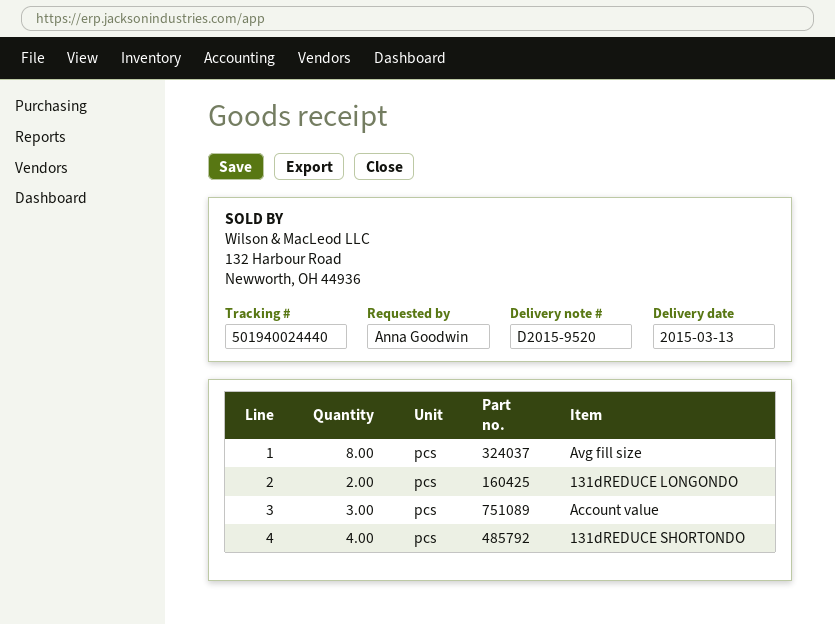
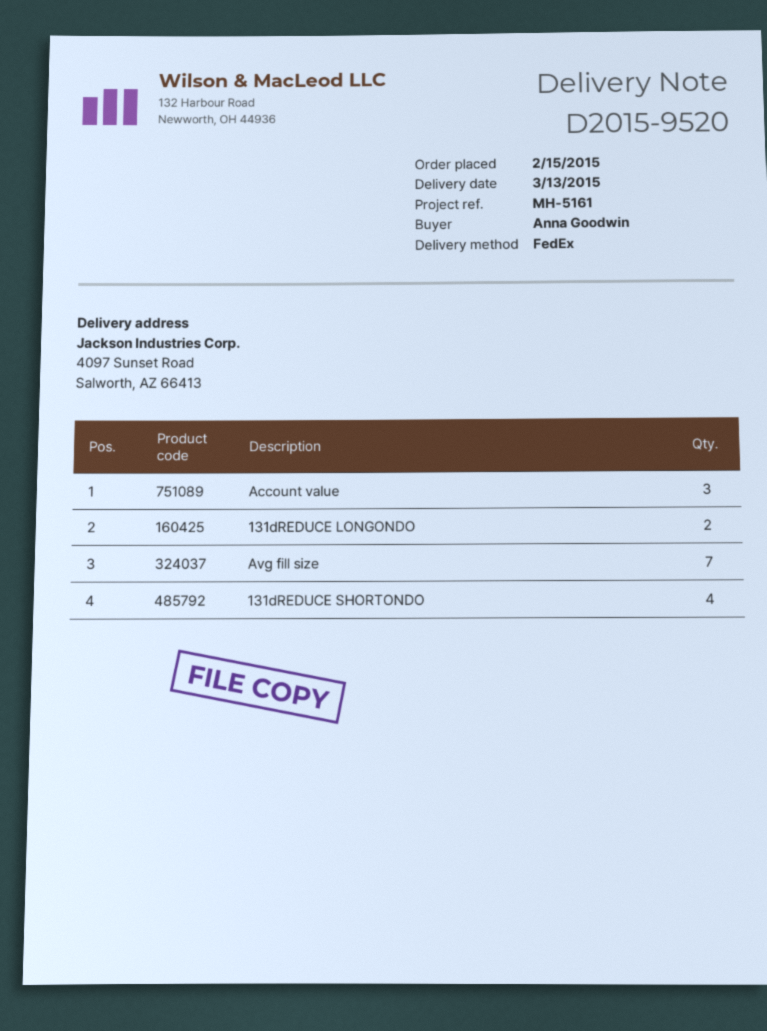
Avg fill size: 8 -> 7

